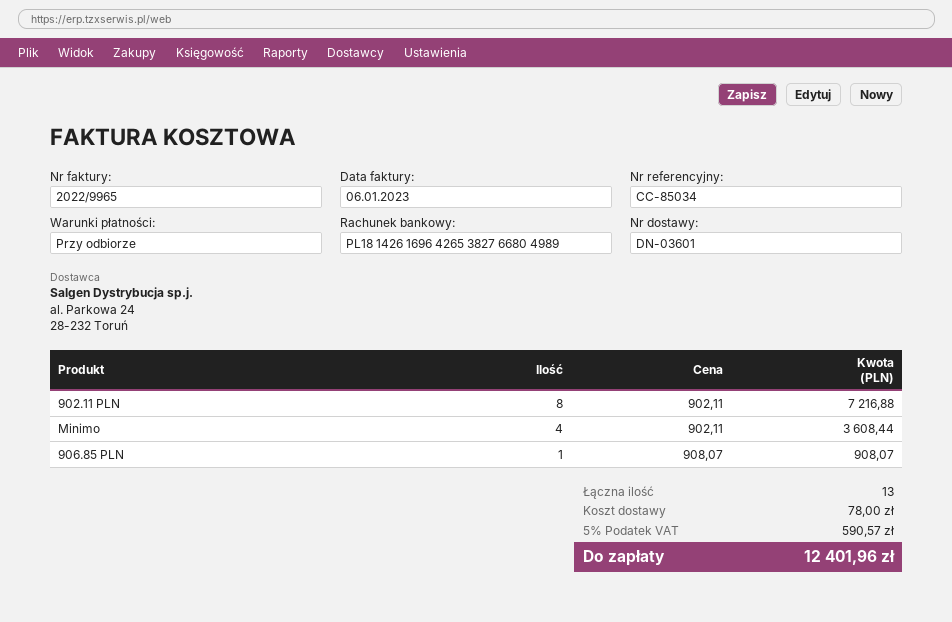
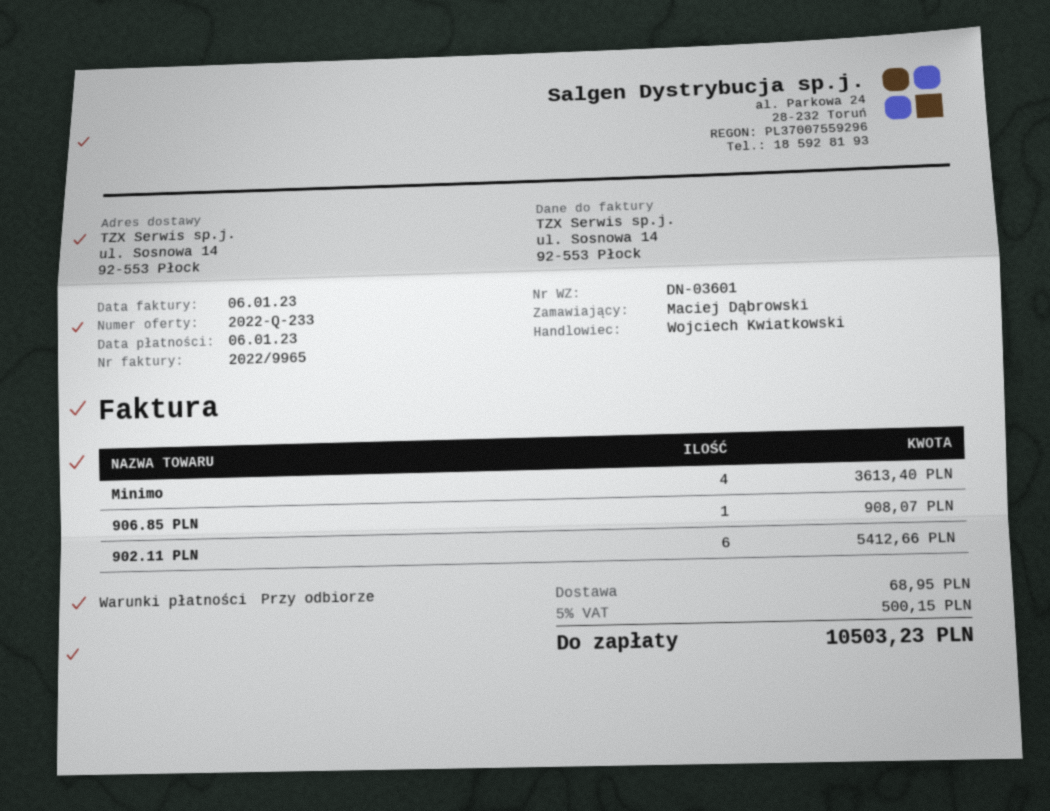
902.11 PLN: 8 for 7216.88 -> 6 for 5412.66
Minimo: 4 for 3608.44 -> 4 for 3613.40
shipping: 78.00 -> 68.95
tax: 5% = 590.57 -> 5% = 500.15
total: 12401.96 -> 10503.23

